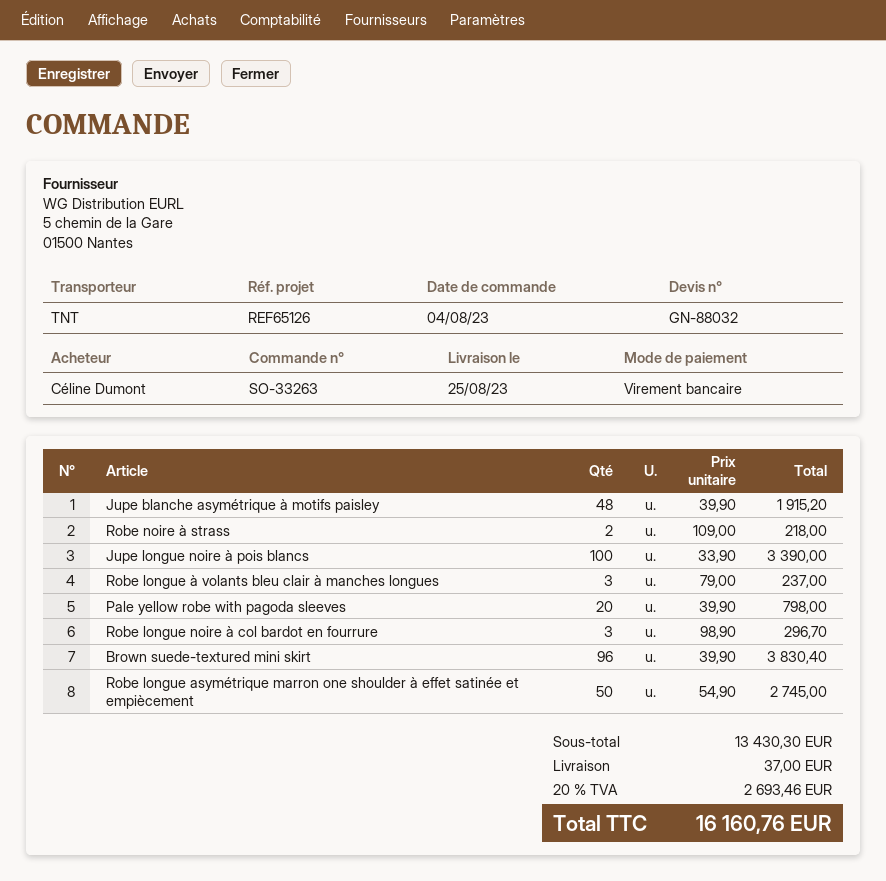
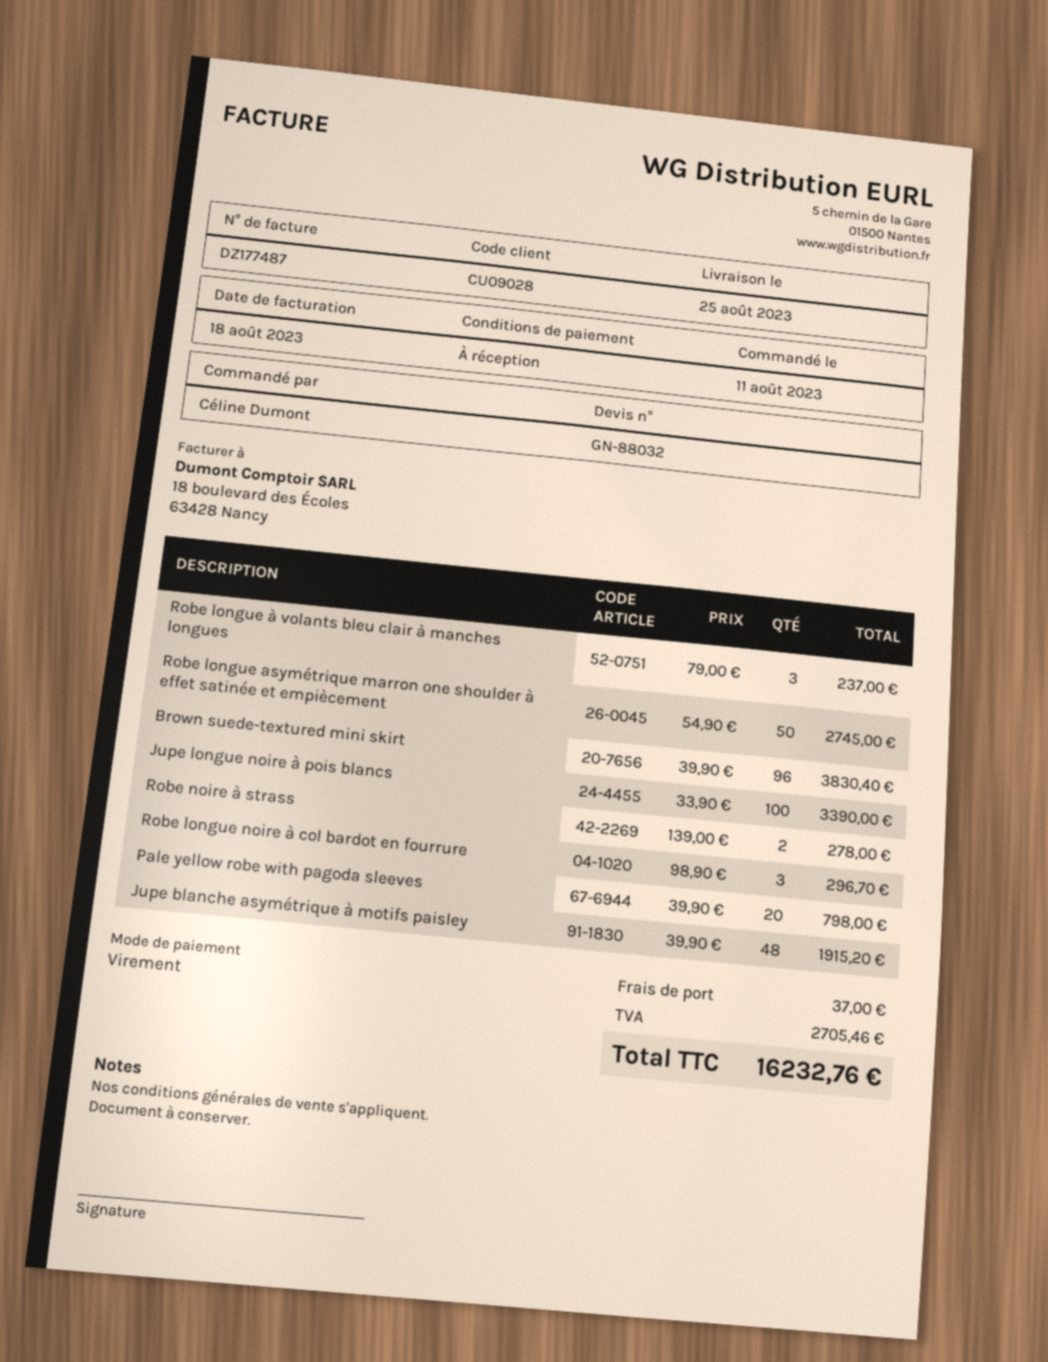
order date: 2023-08-04 -> 2023-08-11
Robe noire à strass: 2 x 109.00 = 218.00 -> 2 x 139.00 = 278.00
tax: 2693.46 -> 2705.46
total: 16160.76 -> 16232.76

